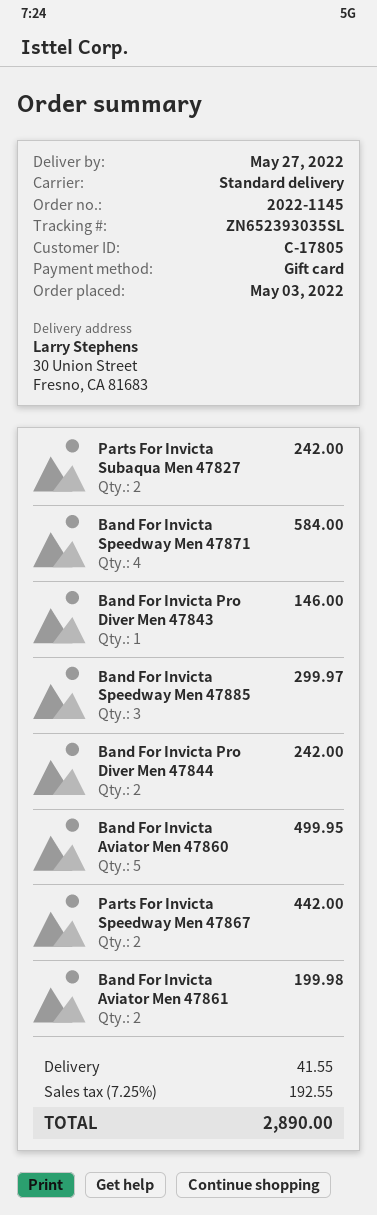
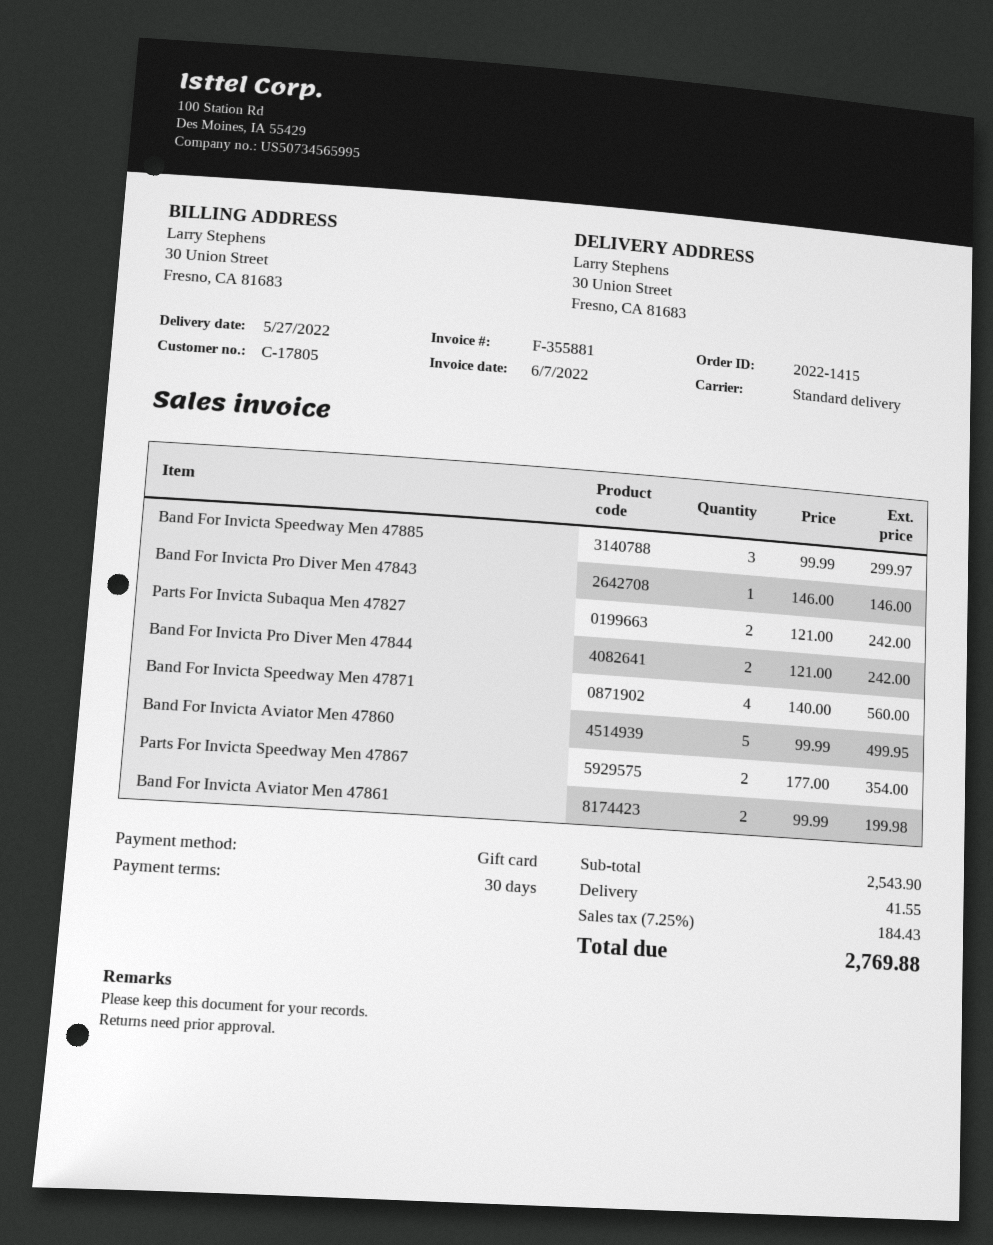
order number: 2022-1145 -> 2022-1415
Band For Invicta Speedway Men 47871: 4 for 584.00 -> 4 for 560.00
Parts For Invicta Speedway Men 47867: 2 for 442.00 -> 2 for 354.00
tax: 7.25% = 192.55 -> 7.25% = 184.43
total: 2890.00 -> 2769.88

